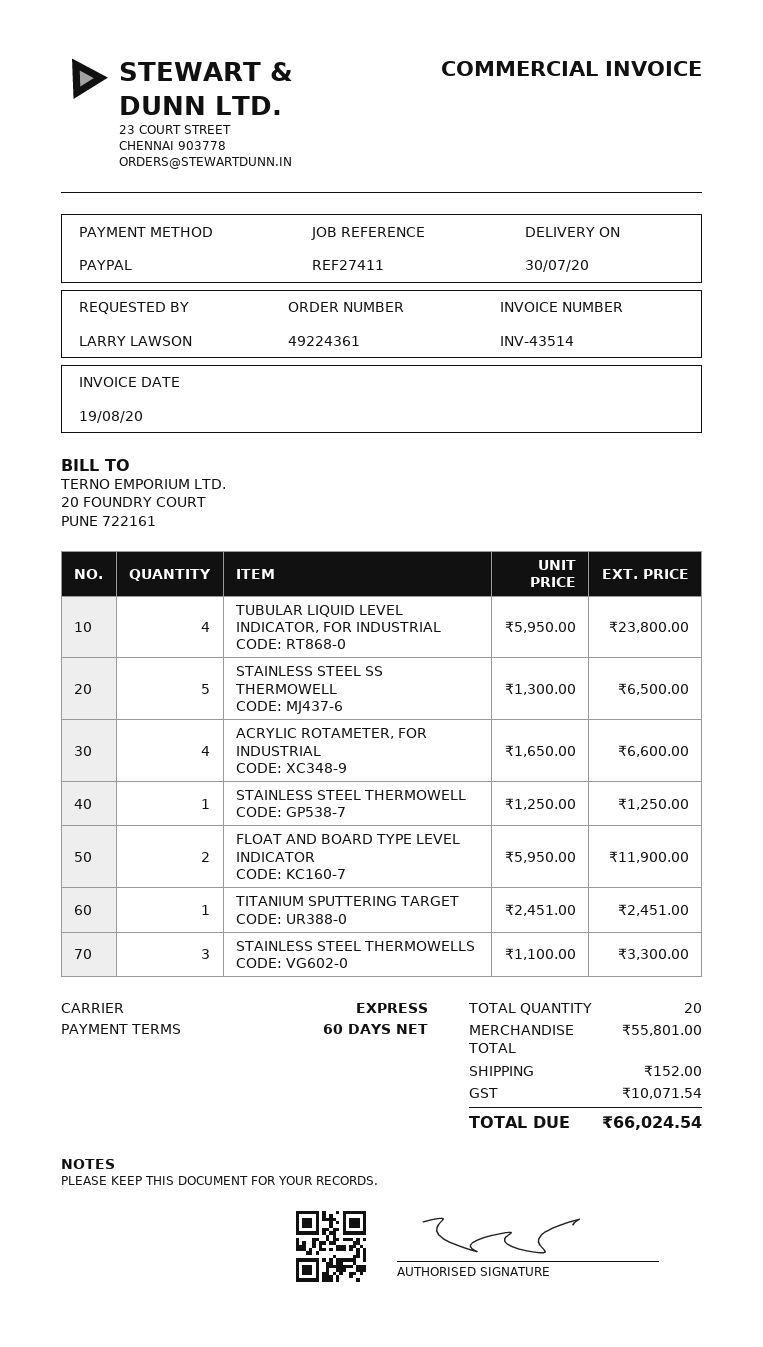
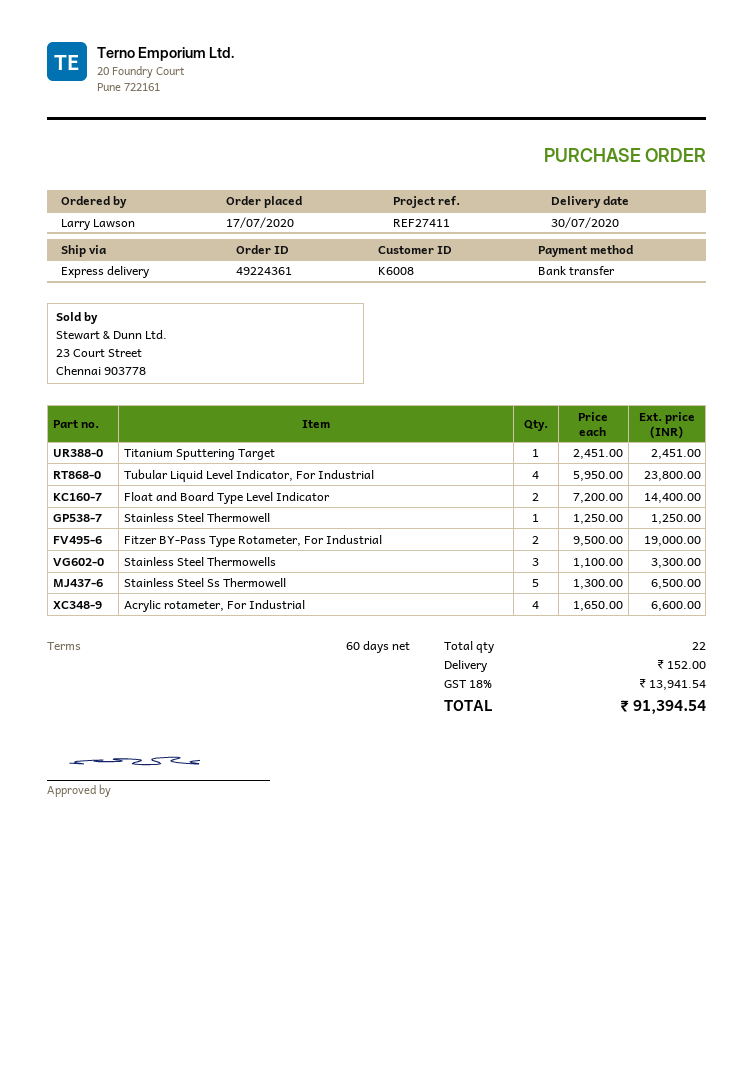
payment method: PayPal -> bank transfer
FLOAT AND BOARD TYPE LEVEL INDICATOR: 2 x 5950.00 = 11900.00 -> 2 x 7200.00 = 14400.00
Fitzer BY-Pass Type Rotameter, For Industrial: none -> 2 x 9500.00 = 19000.00
total quantity: 20 -> 22
tax: 10071.54 -> 13941.54
total: 66024.54 -> 91394.54

